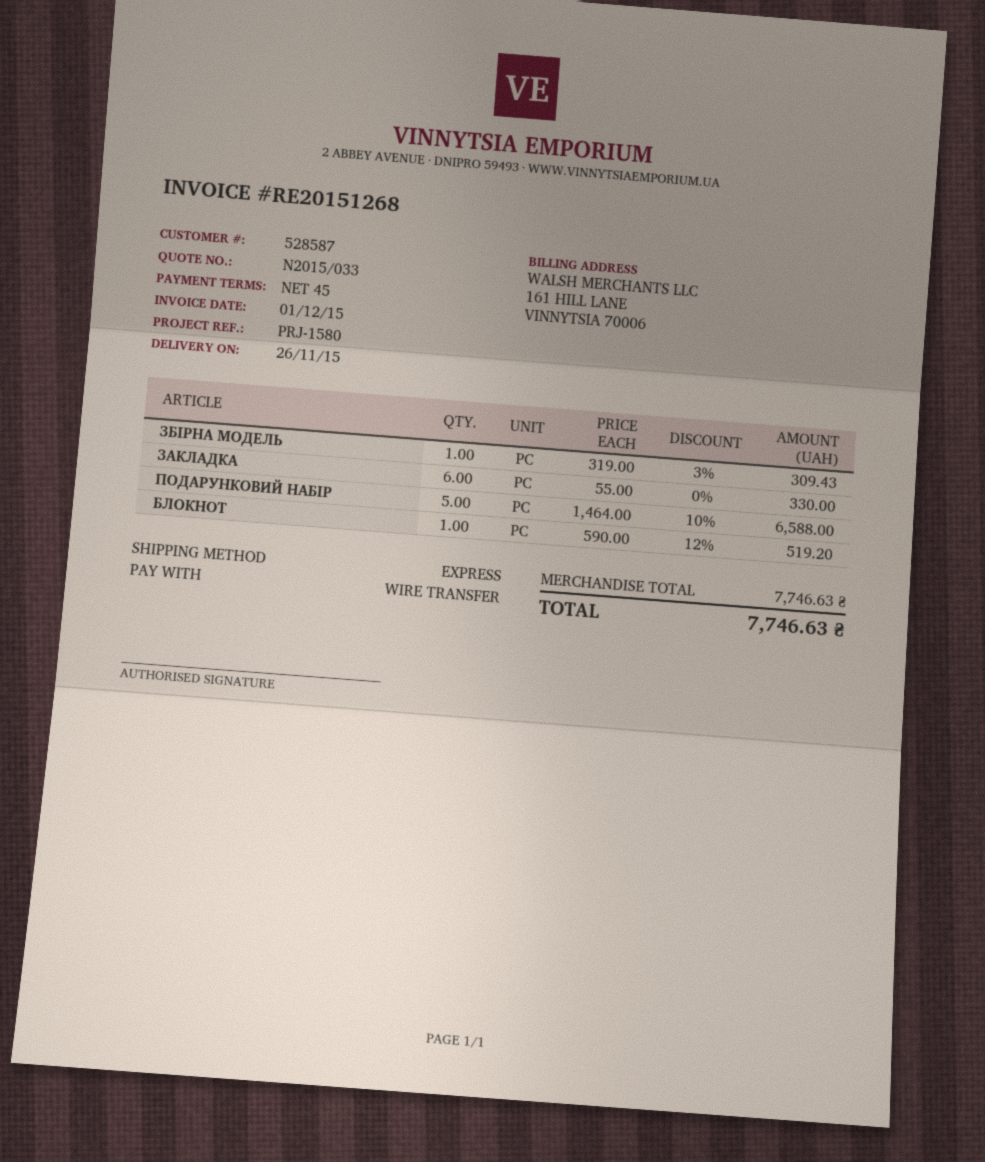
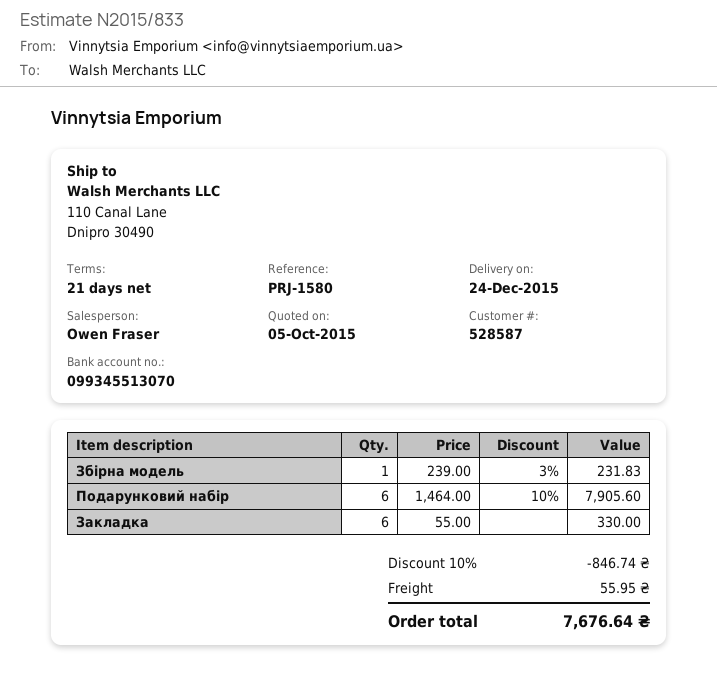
quote number: N2015/033 -> N2015/833
delivery date: 2015-11-26 -> 2015-12-24
payment terms: 45 days -> 21 days
ЗБІРНА МОДЕЛЬ: 1 x 319.00 - 3% = 309.43 -> 1 x 239.00 - 3% = 231.83
ПОДАРУНКОВИЙ НАБІР: 5 x 1464.00 - 10% = 6588.00 -> 6 x 1464.00 - 10% = 7905.60
БЛОКНОТ: 1 x 590.00 - 12% = 519.20 -> none
discount: none -> 10% = 846.74
shipping: none -> 55.95
total: 7746.63 -> 7676.64

